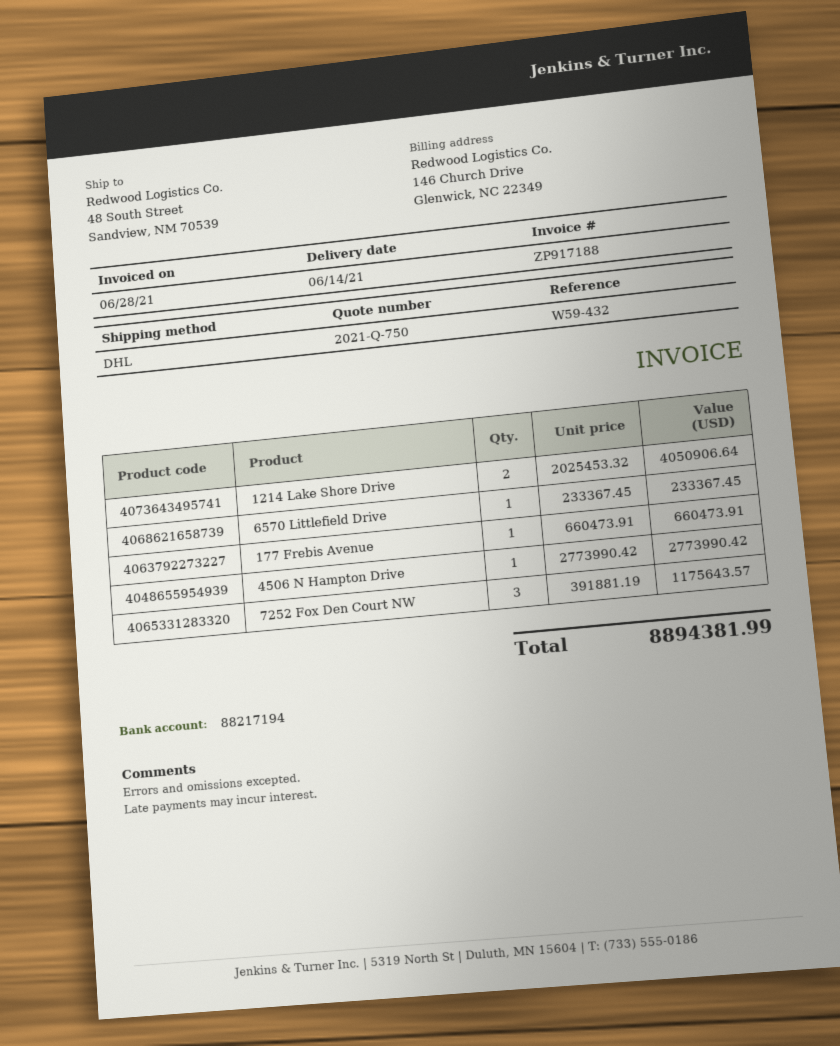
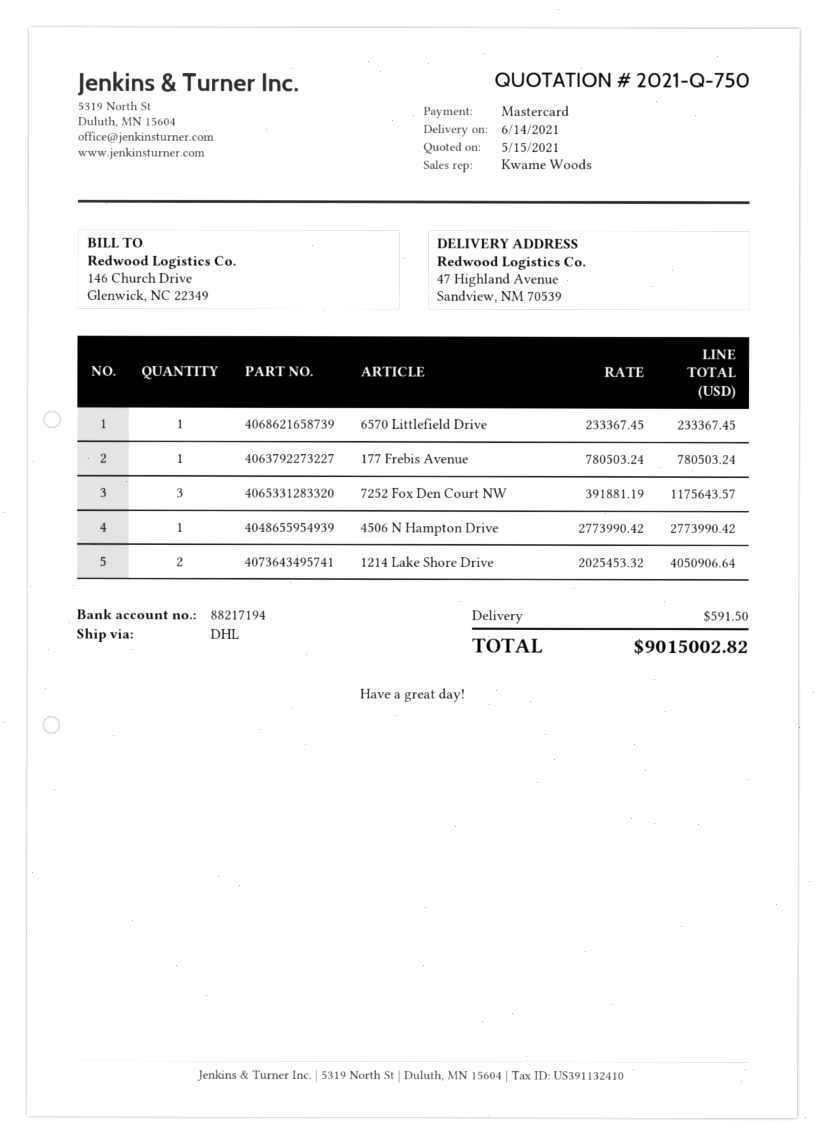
ship to: 48 South Street, Sandview, NM 70539 -> 47 Highland Avenue, Sandview, NM 70539
177 Frebis Avenue: 1 x 660473.91 = 660473.91 -> 1 x 780503.24 = 780503.24
shipping: none -> 591.50
total: 8894381.99 -> 9015002.82

